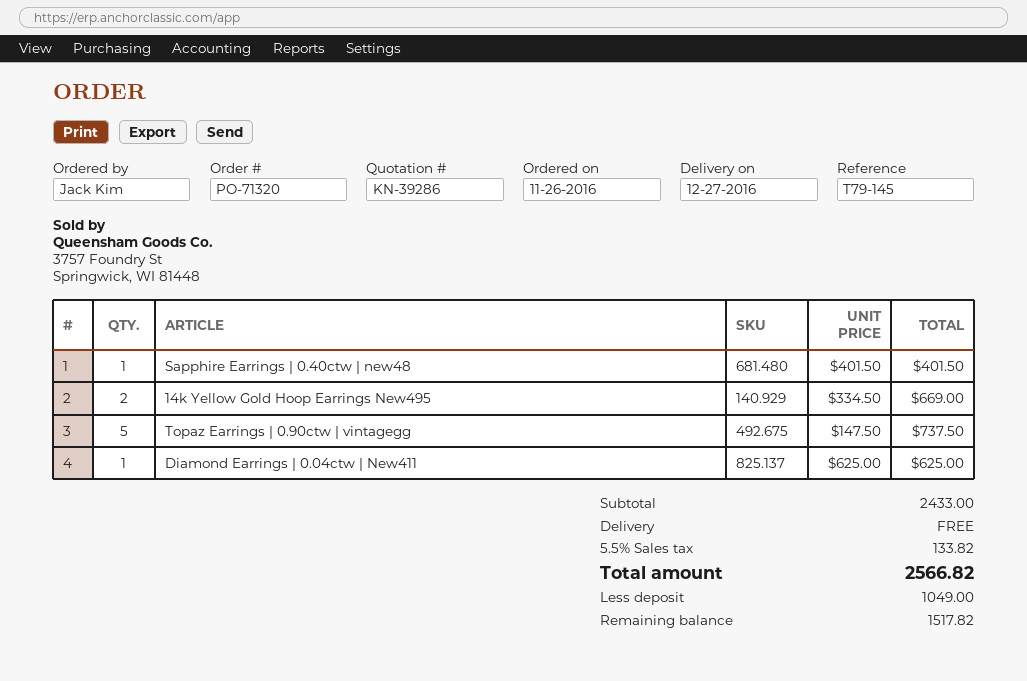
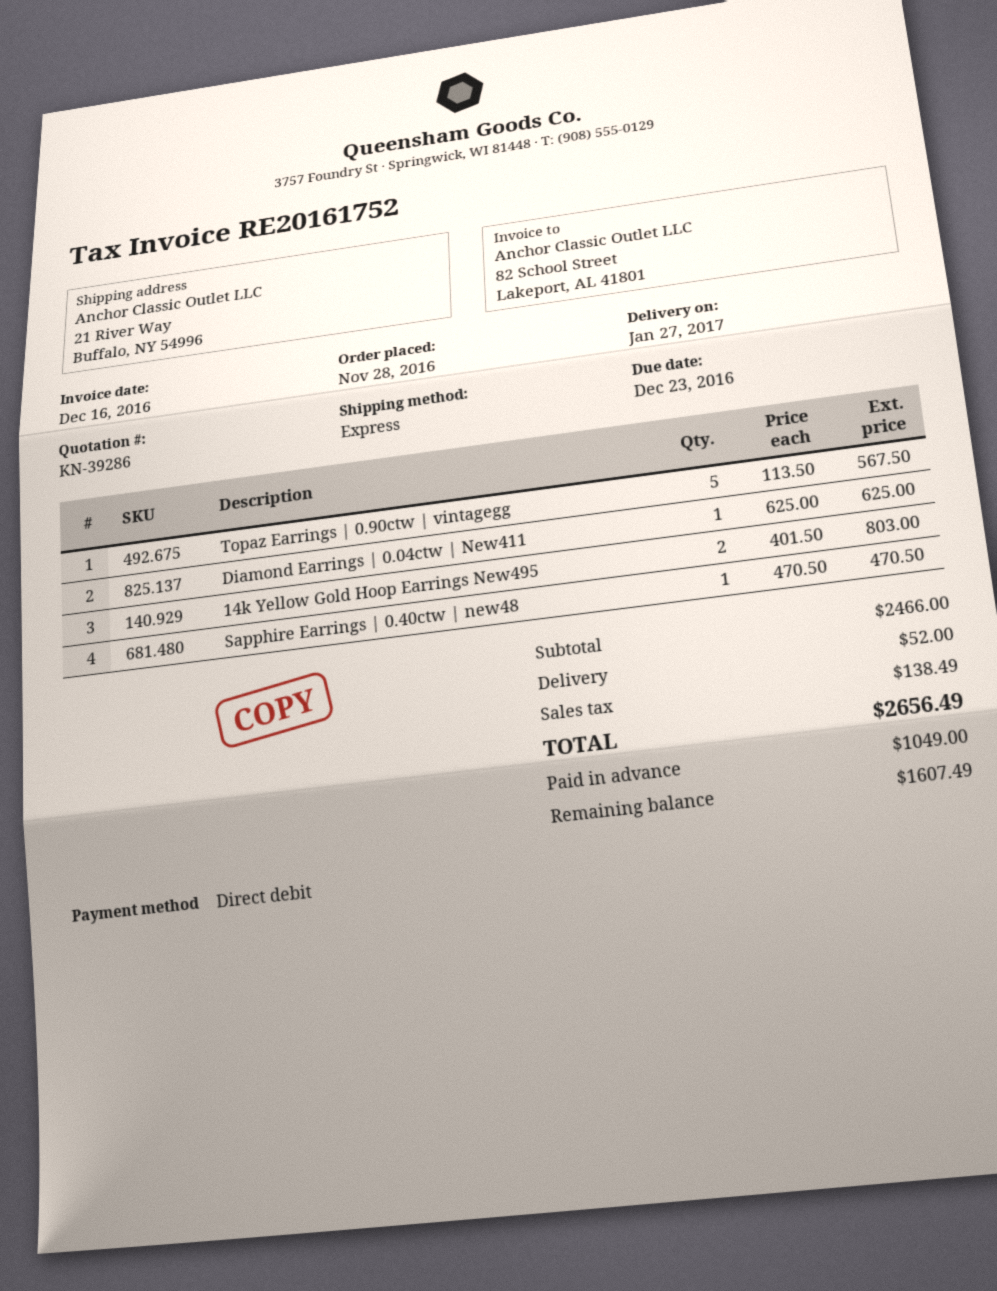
order date: 2016-11-26 -> 2016-11-28
delivery date: 2016-12-27 -> 2017-01-27
Sapphire Earrings | 0.40ctw | new48: 1 x 401.50 = 401.50 -> 1 x 470.50 = 470.50
14k Yellow Gold Hoop Earrings New495: 2 x 334.50 = 669.00 -> 2 x 401.50 = 803.00
Topaz Earrings | 0.90ctw | vintagegg: 5 x 147.50 = 737.50 -> 5 x 113.50 = 567.50
subtotal: 2433.00 -> 2466.00
shipping: 0.00 -> 52.00
tax: 133.82 -> 138.49
total: 2566.82 -> 2656.49
balance: 1517.82 -> 1607.49

